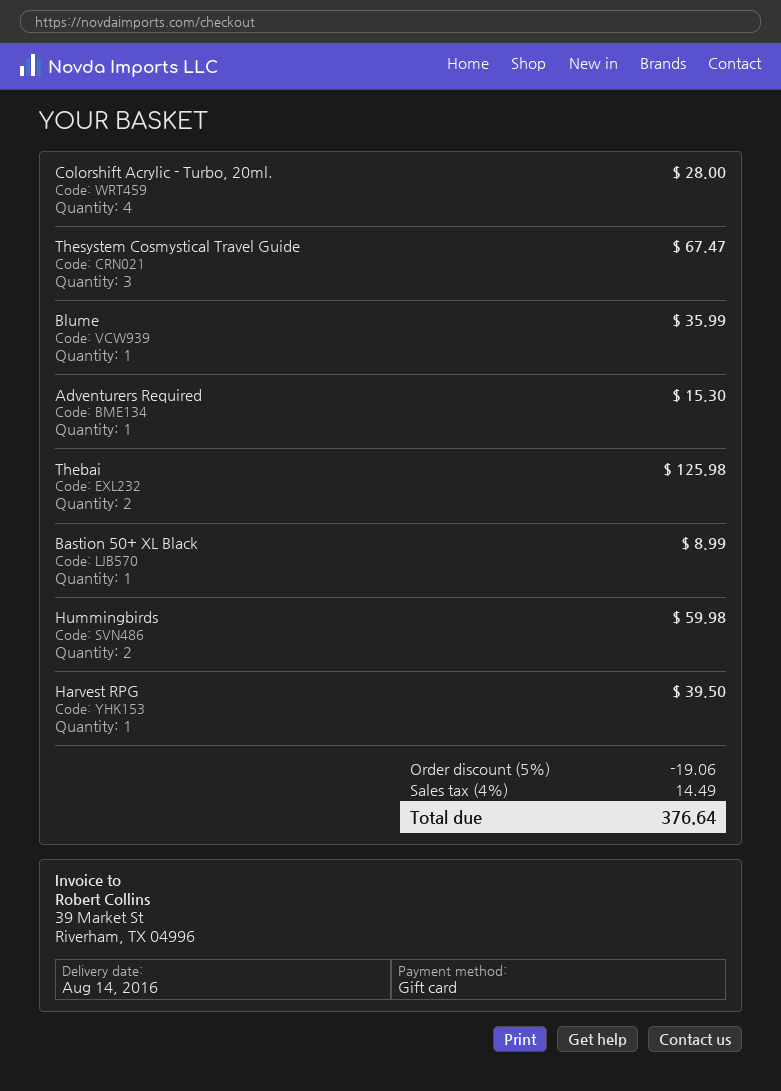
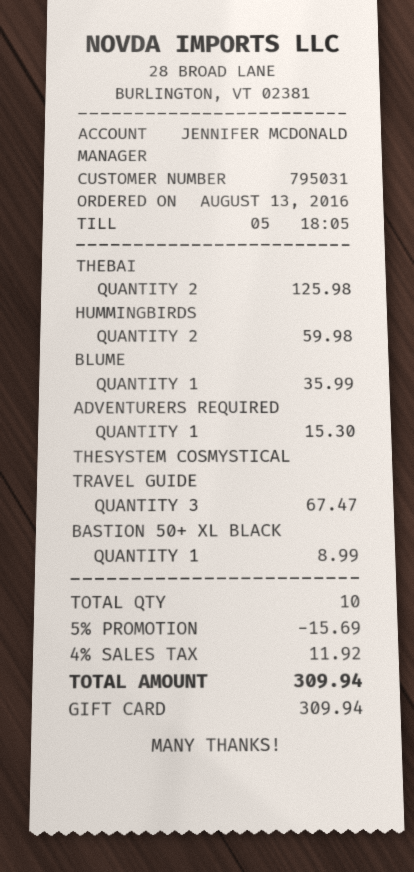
Colorshift Acrylic - Turbo, 20ml.: 4 for 28.00 -> none
Harvest RPG: 1 for 39.50 -> none
discount: 5% = 19.06 -> 5% = 15.69
tax: 4% = 14.49 -> 4% = 11.92
total: 376.64 -> 309.94

